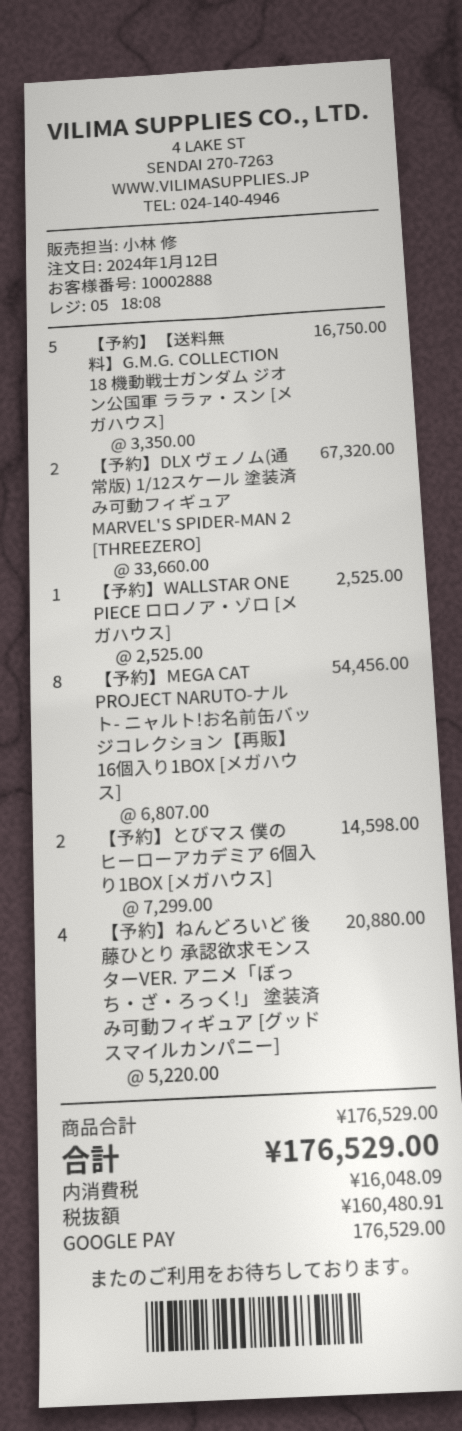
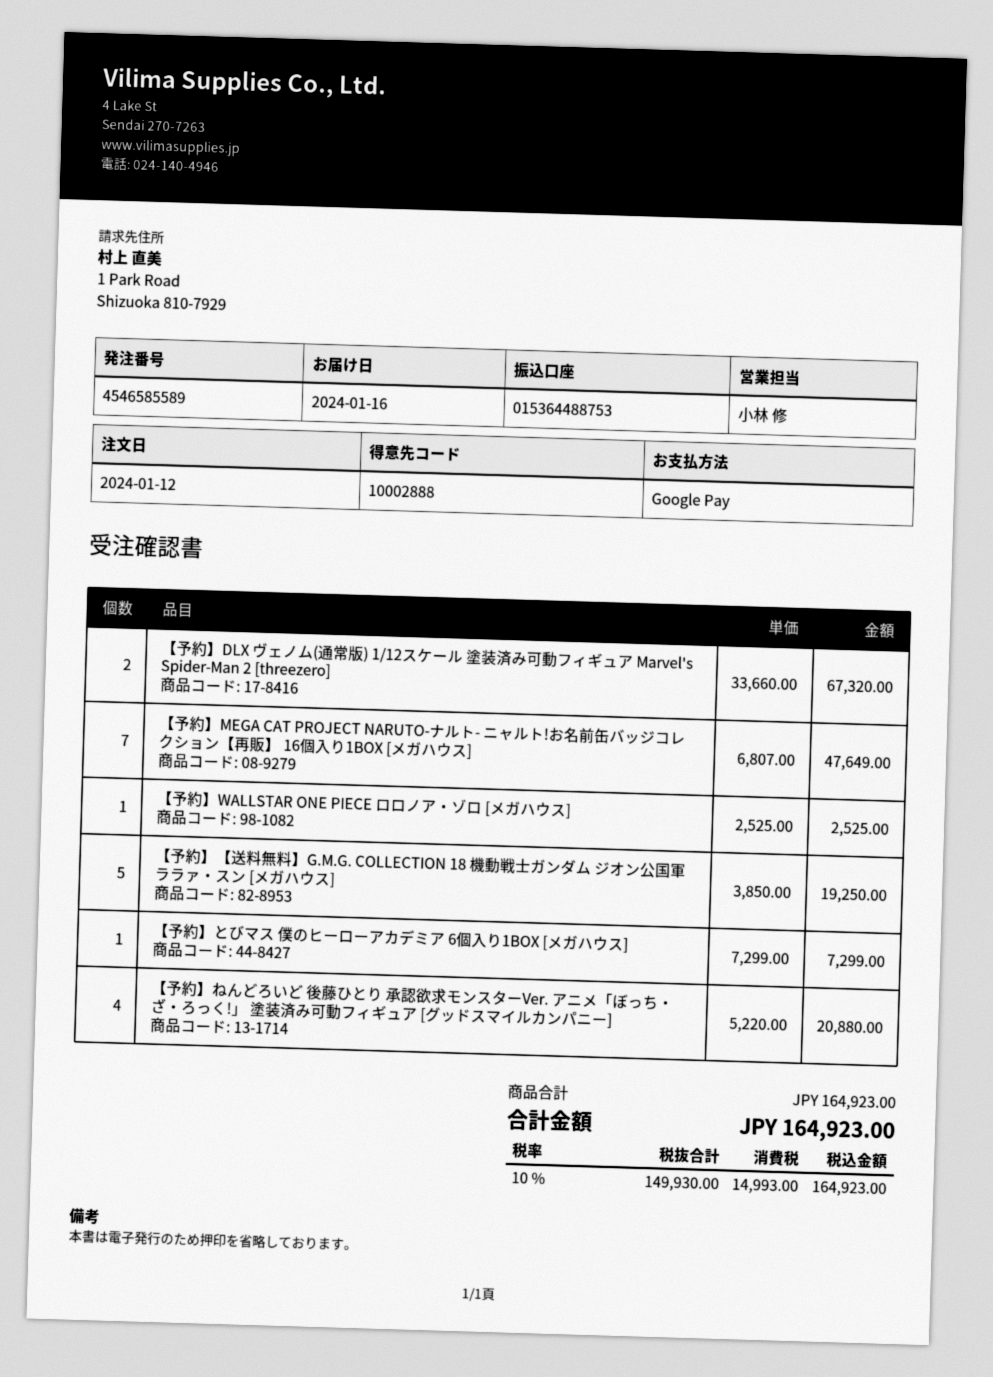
【予約】【送料無料】G.M.G. COLLECTION 18 機動戦士ガンダム ジオン公国軍 ララァ・スン [メガハウス]: 5 x 3350.00 = 16750.00 -> 5 x 3850.00 = 19250.00
【予約】MEGA CAT PROJECT NARUTO-ナルト- ニャルト!お名前缶バッジコレクション【再販】 16個入り1BOX [メガハウス]: 8 x 6807.00 = 54456.00 -> 7 x 6807.00 = 47649.00
【予約】とびマス 僕のヒーローアカデミア 6個入り1BOX [メガハウス]: 2 x 7299.00 = 14598.00 -> 1 x 7299.00 = 7299.00
subtotal: 176529.00 -> 164923.00
net: 160480.91 -> 149930.00
tax: 16048.09 -> 14993.00
total: 176529.00 -> 164923.00

